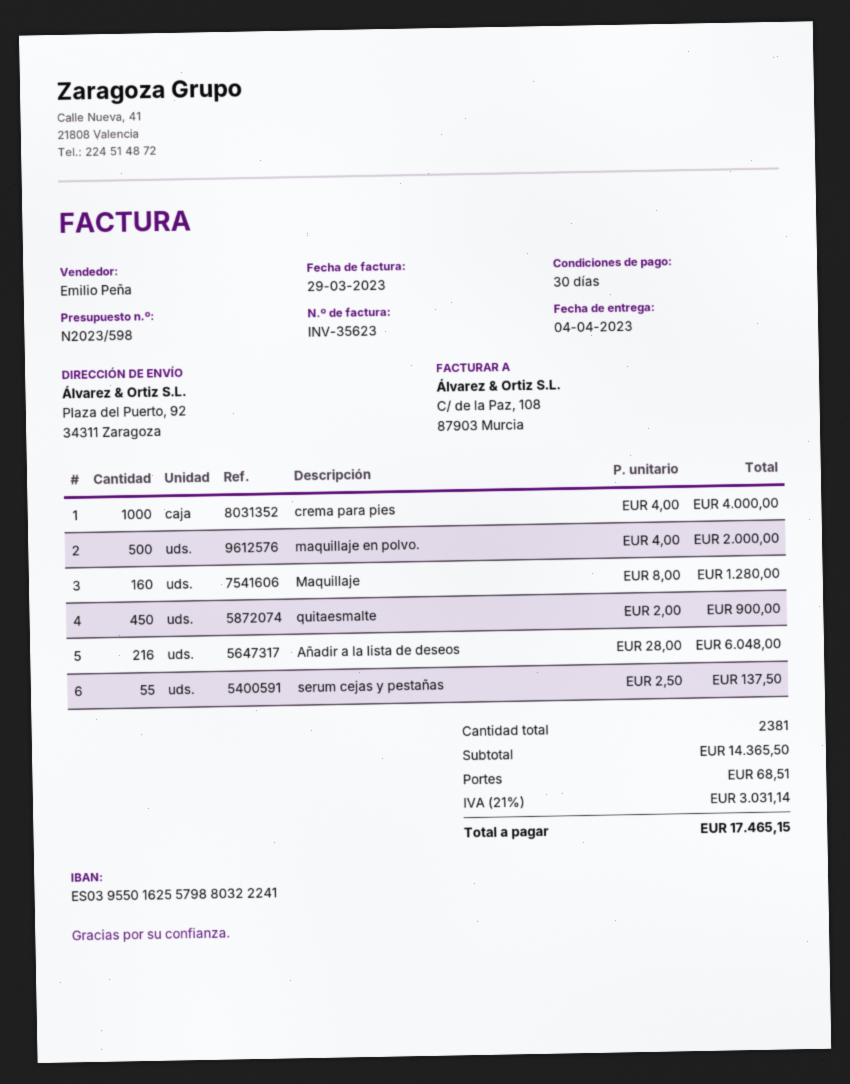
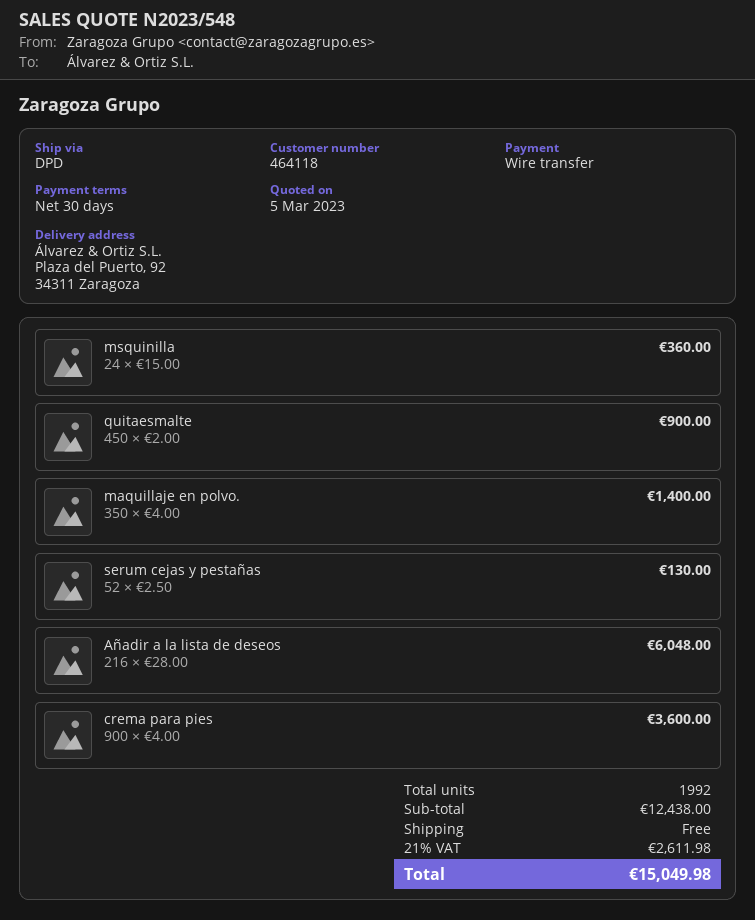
quote number: N2023/598 -> N2023/548
crema para pies: 1000 x 4.00 = 4000.00 -> 900 x 4.00 = 3600.00
maquillaje en polvo.: 500 x 4.00 = 2000.00 -> 350 x 4.00 = 1400.00
Maquillaje: 160 x 8.00 = 1280.00 -> none
serum cejas y pestañas: 55 x 2.50 = 137.50 -> 52 x 2.50 = 130.00
msquinilla: none -> 24 x 15.00 = 360.00
total quantity: 2381 -> 1992
subtotal: 14365.50 -> 12438.00
shipping: 68.51 -> 0.00
tax: 21% = 3031.14 -> 21% = 2611.98
total: 17465.15 -> 15049.98

